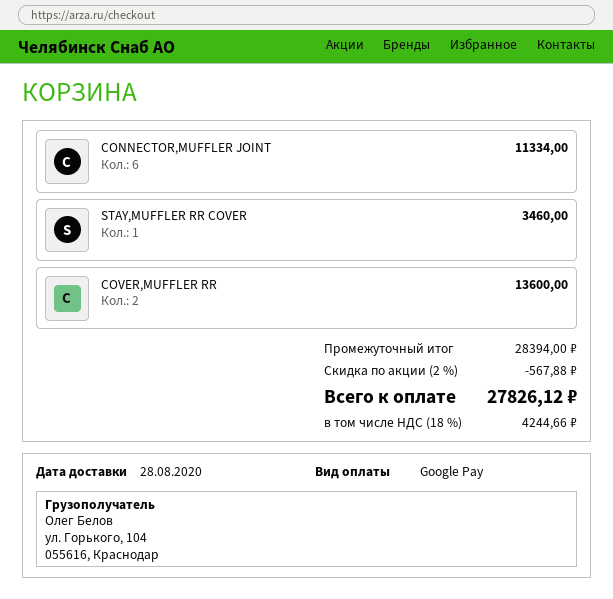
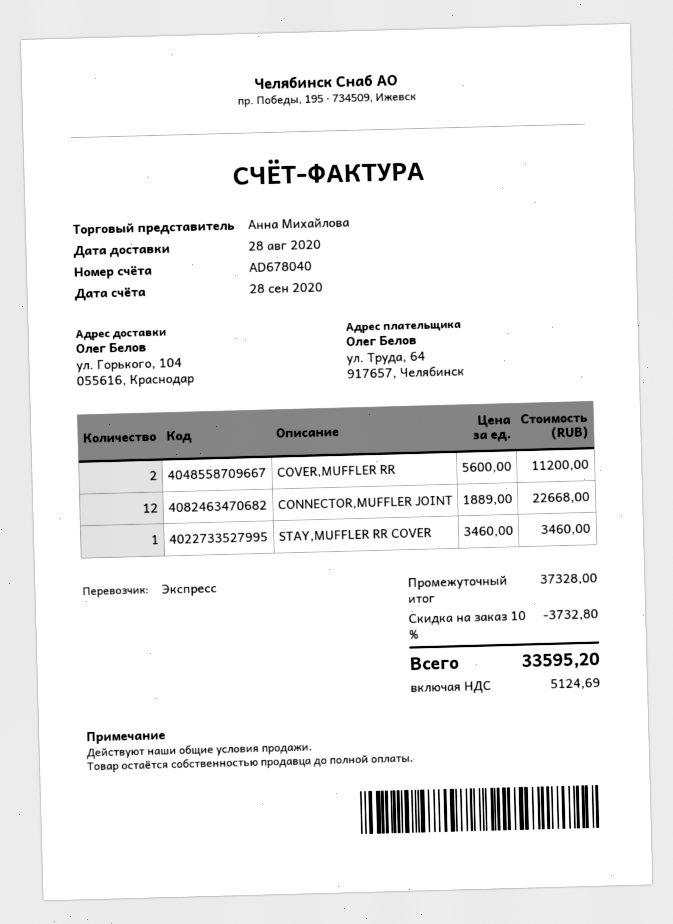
CONNECTOR,MUFFLER JOINT: 6 for 11334.00 -> 12 for 22668.00
COVER,MUFFLER RR: 2 for 13600.00 -> 2 for 11200.00
subtotal: 28394.00 -> 37328.00
discount: 2% = 567.88 -> 10% = 3732.80
tax: 4244.66 -> 5124.69
total: 27826.12 -> 33595.20

